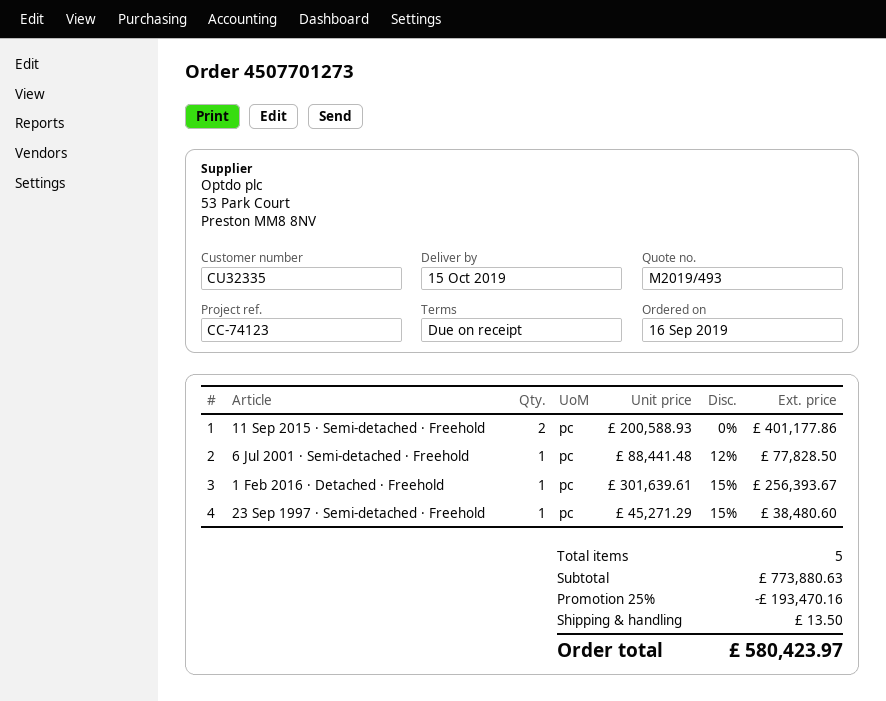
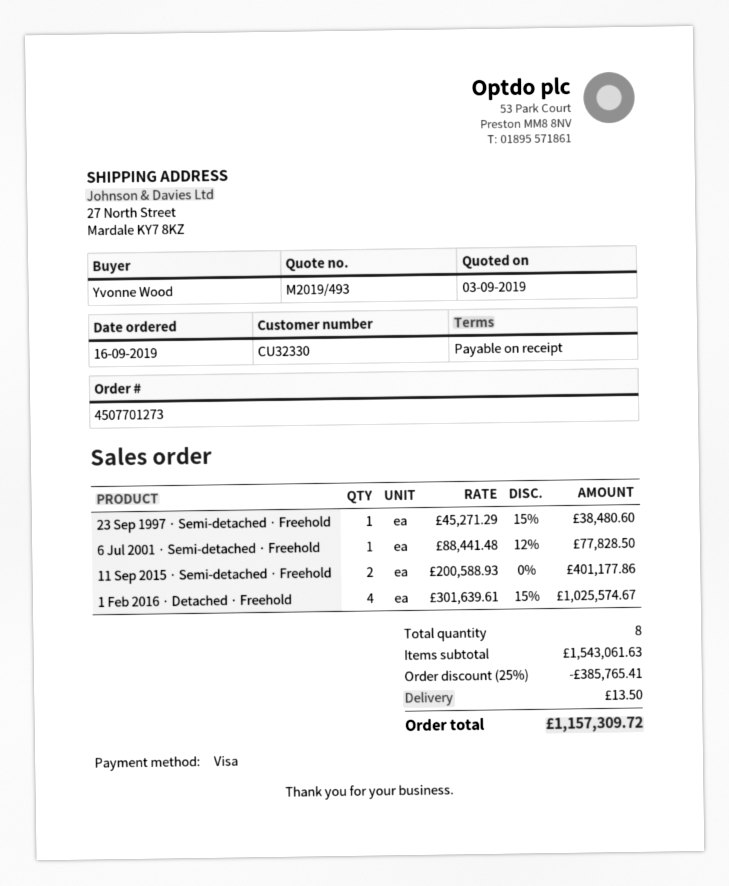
customer number: CU32335 -> CU32330
1 Feb 2016 · Detached · Freehold: 1 x 301639.61 - 15% = 256393.67 -> 4 x 301639.61 - 15% = 1025574.67
total quantity: 5 -> 8
subtotal: 773880.63 -> 1543061.63
discount: 25% = 193470.16 -> 25% = 385765.41
total: 580423.97 -> 1157309.72

